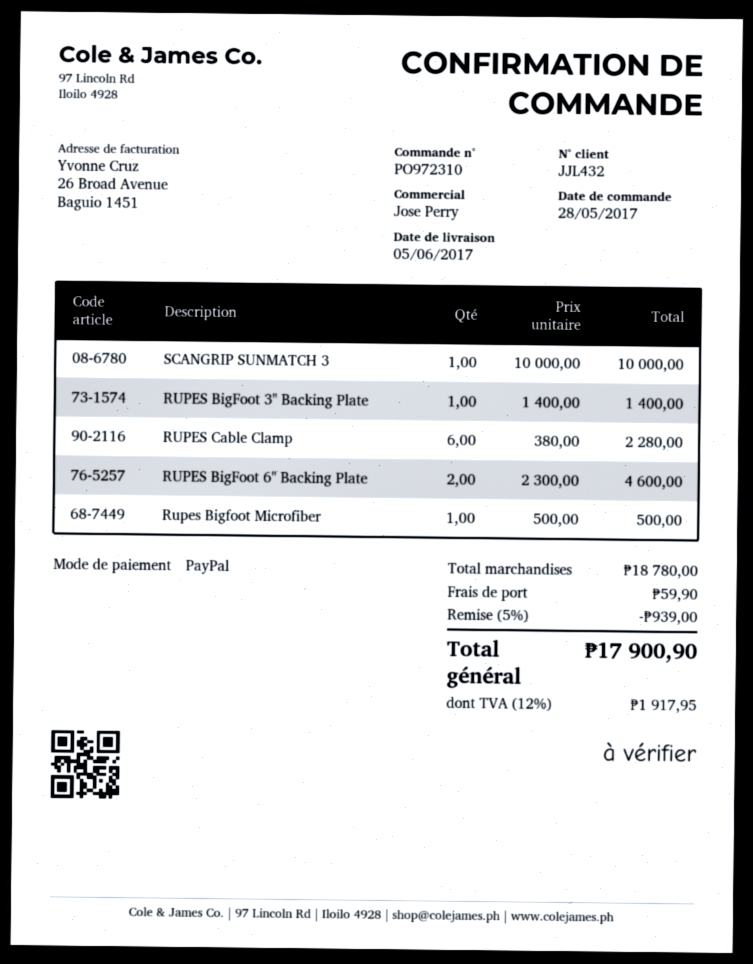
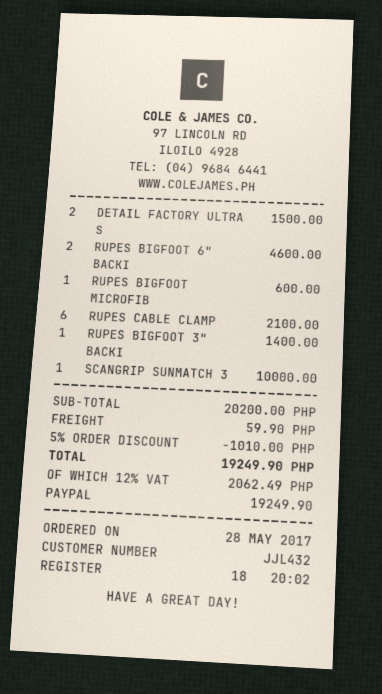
RUPES Cable Clamp: 6 for 2280.00 -> 6 for 2100.00
Rupes Bigfoot Microfiber: 1 for 500.00 -> 1 for 600.00
DETAIL FACTORY ULTRA S: none -> 2 for 1500.00
subtotal: 18780.00 -> 20200.00
discount: 5% = 939.00 -> 5% = 1010.00
tax: 12% = 1917.95 -> 12% = 2062.49
total: 17900.90 -> 19249.90

